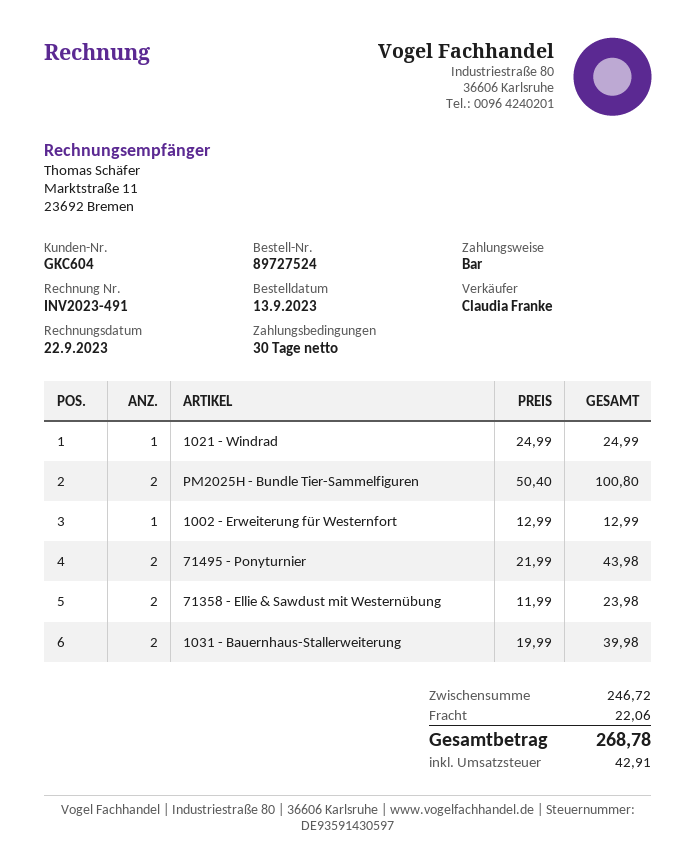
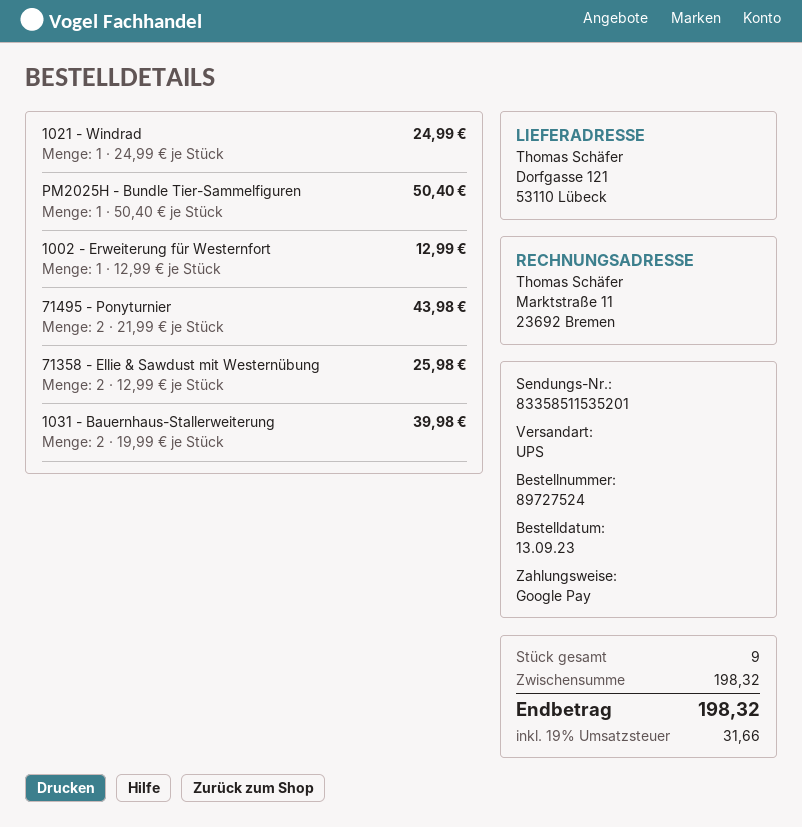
payment method: cash -> Google Pay
PM2025H - Bundle Tier-Sammelfiguren: 2 x 50.40 = 100.80 -> 1 x 50.40 = 50.40
71358 - Ellie & Sawdust mit Westernübung: 2 x 11.99 = 23.98 -> 2 x 12.99 = 25.98
subtotal: 246.72 -> 198.32
shipping: 22.06 -> none
tax: 42.91 -> 31.66
total: 268.78 -> 198.32

